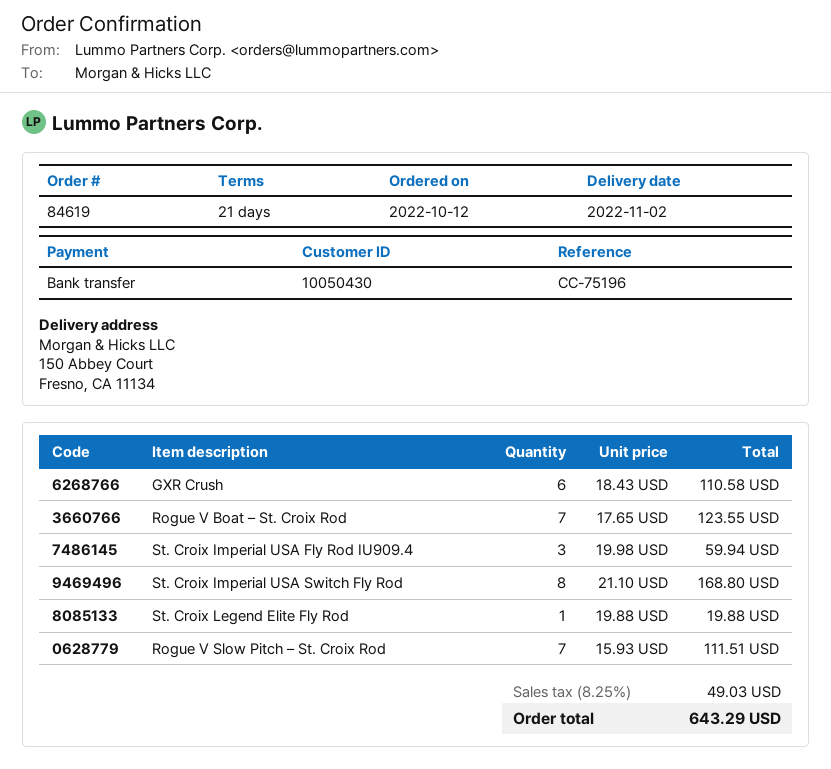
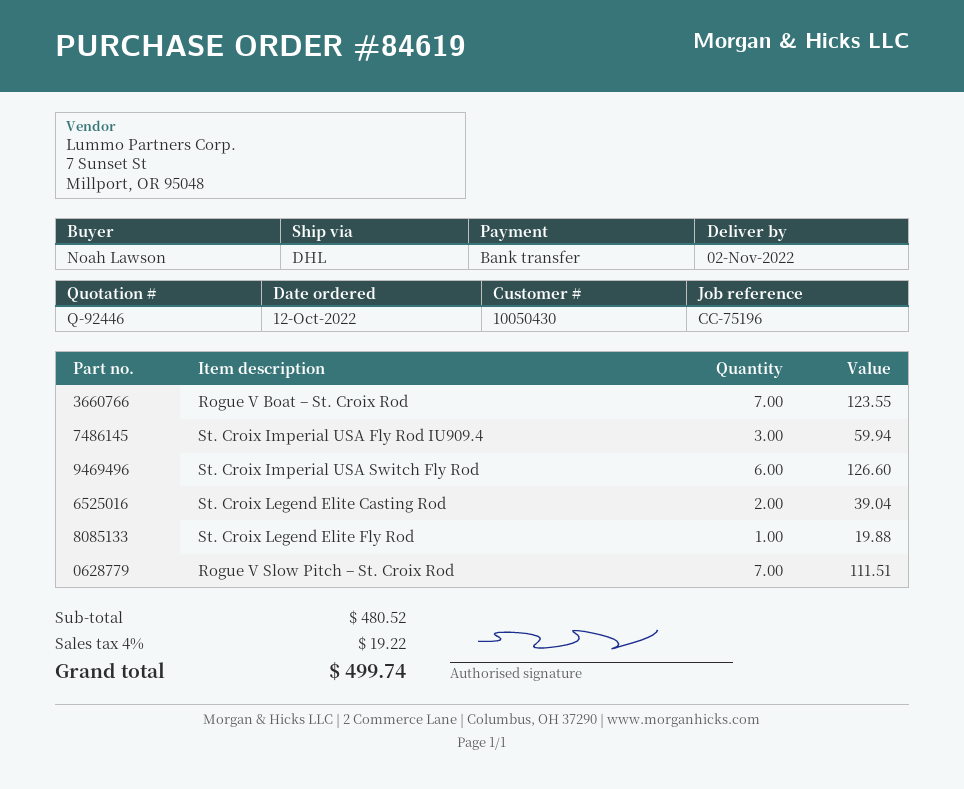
GXR Crush: 6 for 110.58 -> none
St. Croix Imperial USA Switch Fly Rod: 8 for 168.80 -> 6 for 126.60
St. Croix Legend Elite Casting Rod: none -> 2 for 39.04
tax: 8.25% = 49.03 -> 4% = 19.22
total: 643.29 -> 499.74

